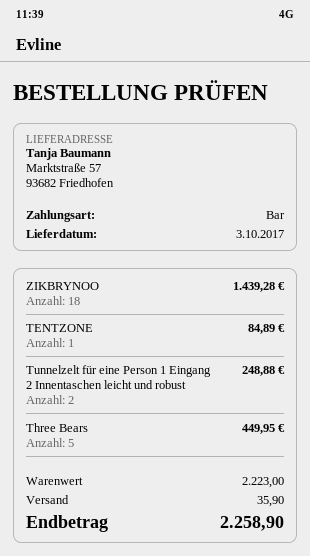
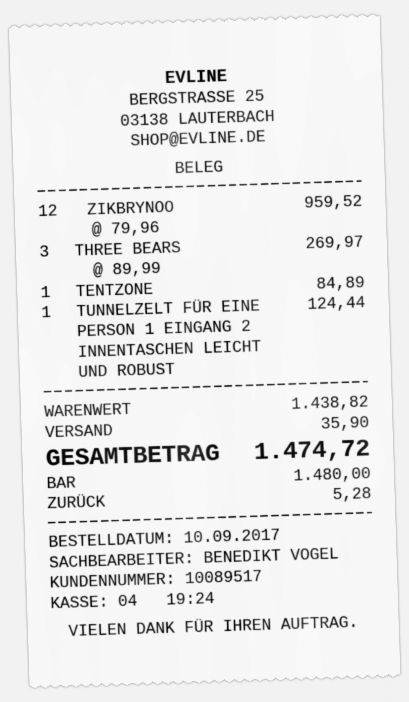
ZIKBRYNOO: 18 for 1439.28 -> 12 for 959.52
Tunnelzelt für eine Person 1 Eingang 2 Innentaschen leicht und robust: 2 for 248.88 -> 1 for 124.44
Three Bears: 5 for 449.95 -> 3 for 269.97
subtotal: 2223.00 -> 1438.82
total: 2258.90 -> 1474.72

